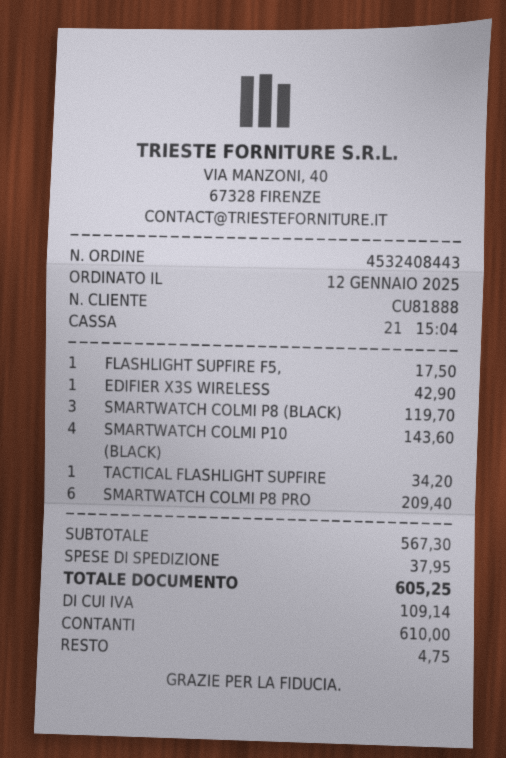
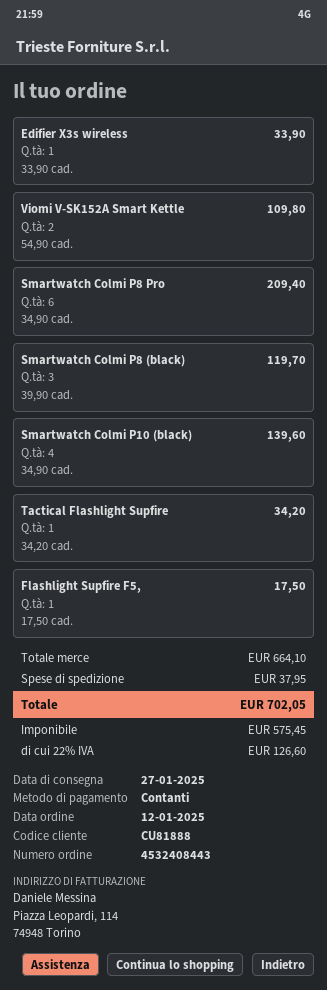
EDIFIER X3S WIRELESS: 1 for 42.90 -> 1 for 33.90
SMARTWATCH COLMI P10 (BLACK): 4 for 143.60 -> 4 for 139.60
Viomi V-SK152A Smart Kettle: none -> 2 for 109.80
subtotal: 567.30 -> 664.10
tax: 109.14 -> 126.60
total: 605.25 -> 702.05

